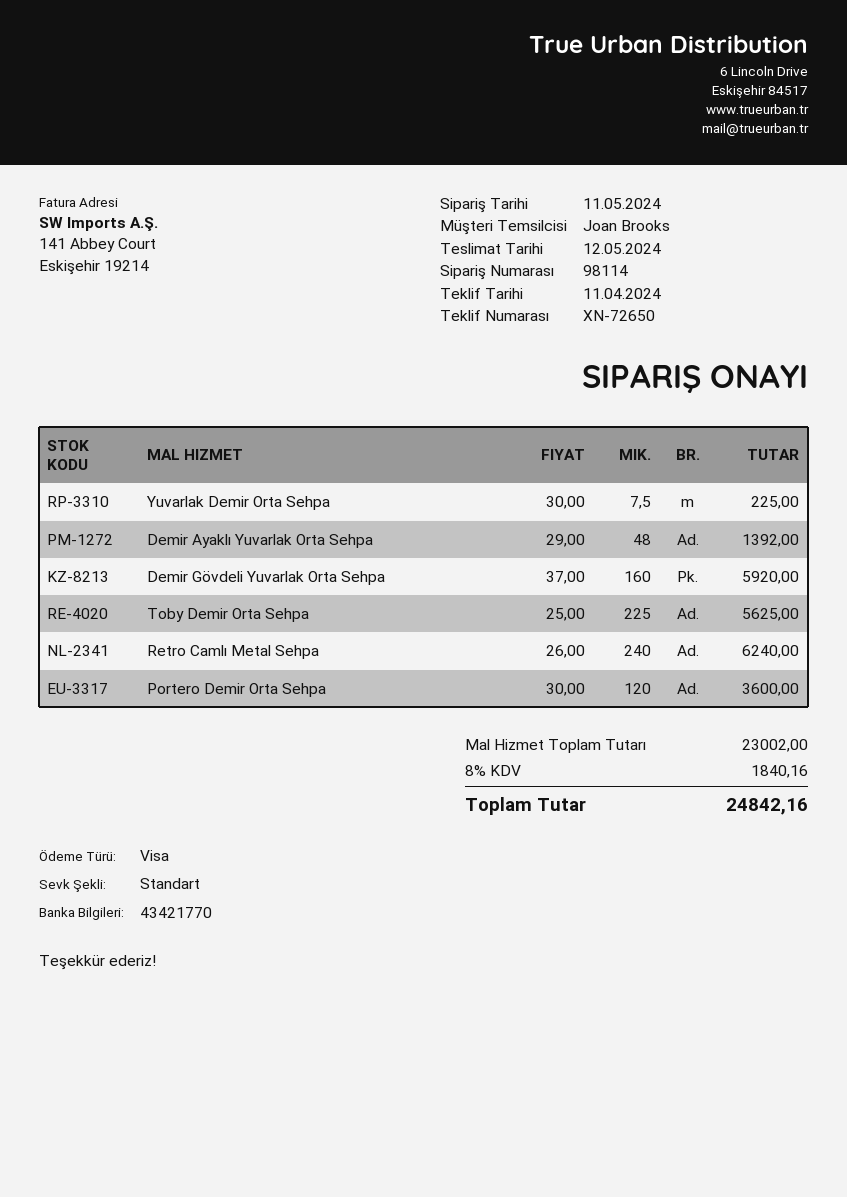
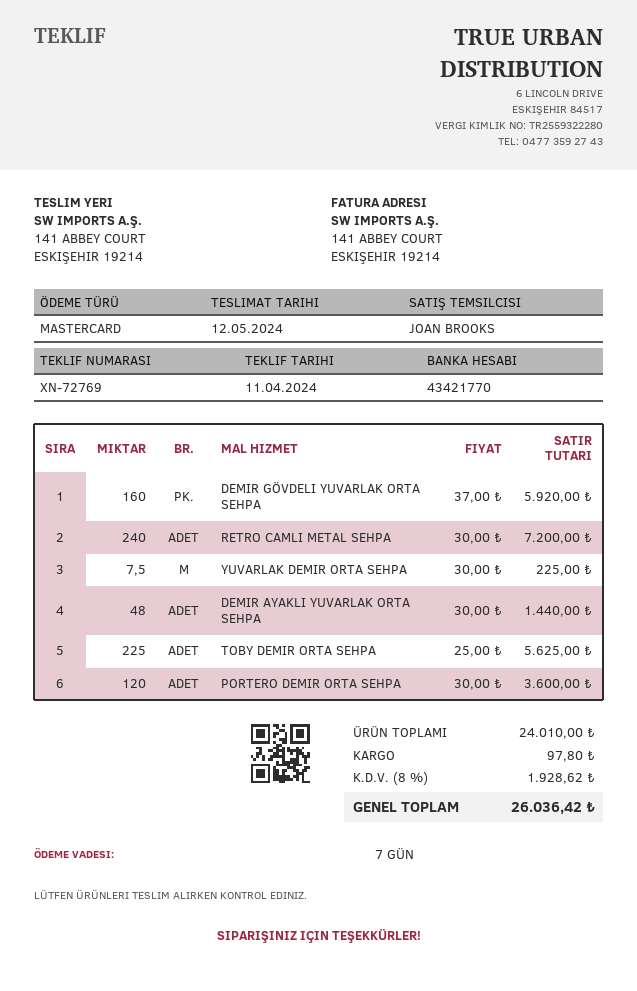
quote number: XN-72650 -> XN-72769
payment method: Visa -> Mastercard
Demir Ayaklı Yuvarlak Orta Sehpa: 48 x 29.00 = 1392.00 -> 48 x 30.00 = 1440.00
Retro Camlı Metal Sehpa: 240 x 26.00 = 6240.00 -> 240 x 30.00 = 7200.00
subtotal: 23002.00 -> 24010.00
shipping: none -> 97.80
tax: 8% = 1840.16 -> 8% = 1928.62
total: 24842.16 -> 26036.42

